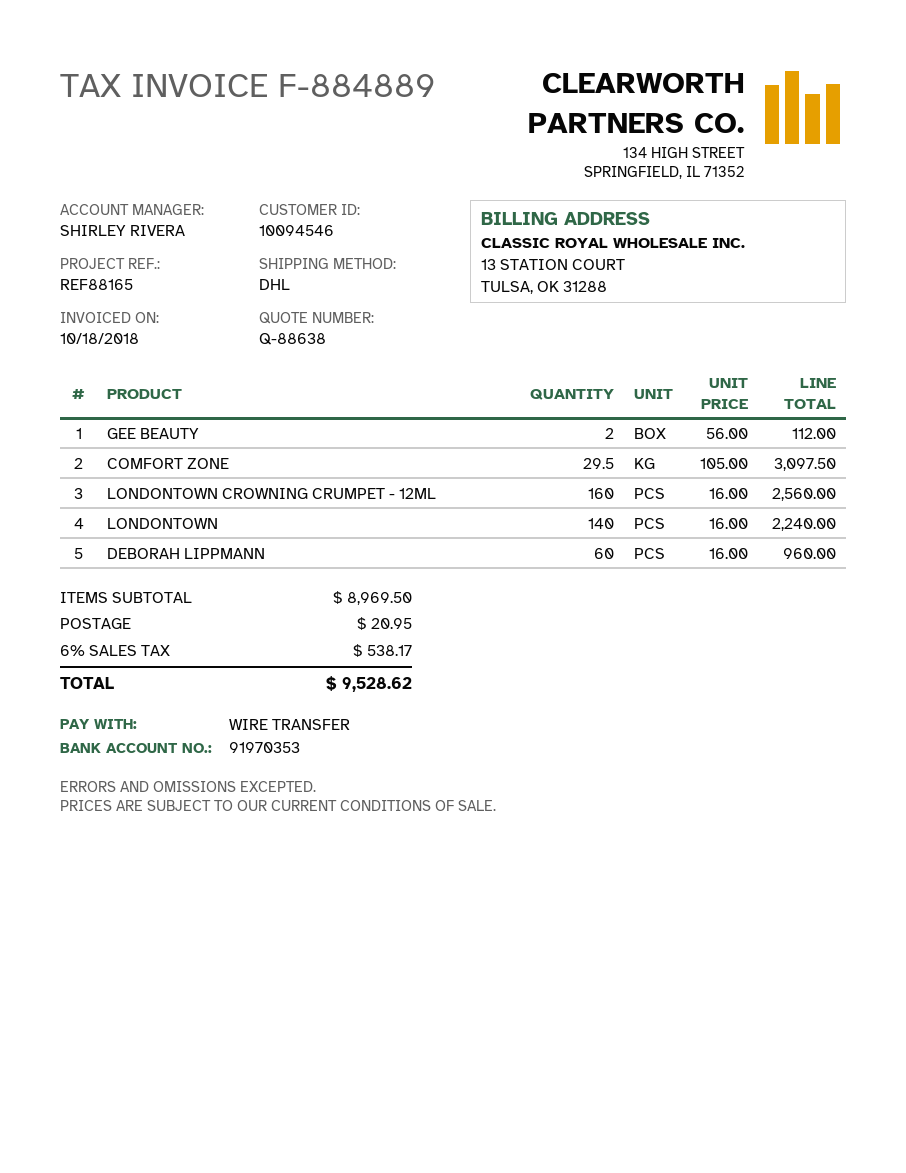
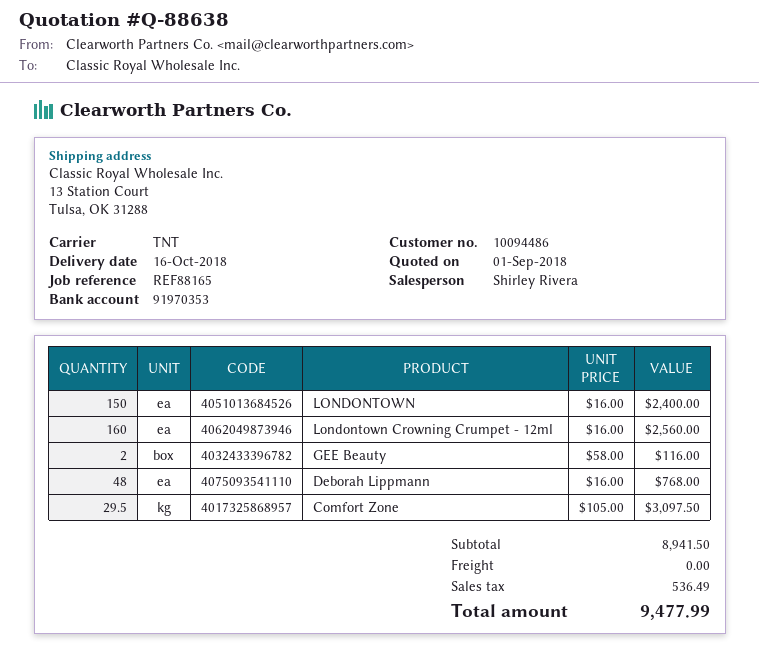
customer number: 10094546 -> 10094486
shipping method: DHL -> TNT
GEE BEAUTY: 2 x 56.00 = 112.00 -> 2 x 58.00 = 116.00
LONDONTOWN: 140 x 16.00 = 2240.00 -> 150 x 16.00 = 2400.00
DEBORAH LIPPMANN: 60 x 16.00 = 960.00 -> 48 x 16.00 = 768.00
subtotal: 8969.50 -> 8941.50
shipping: 20.95 -> 0.00
tax: 538.17 -> 536.49
total: 9528.62 -> 9477.99

